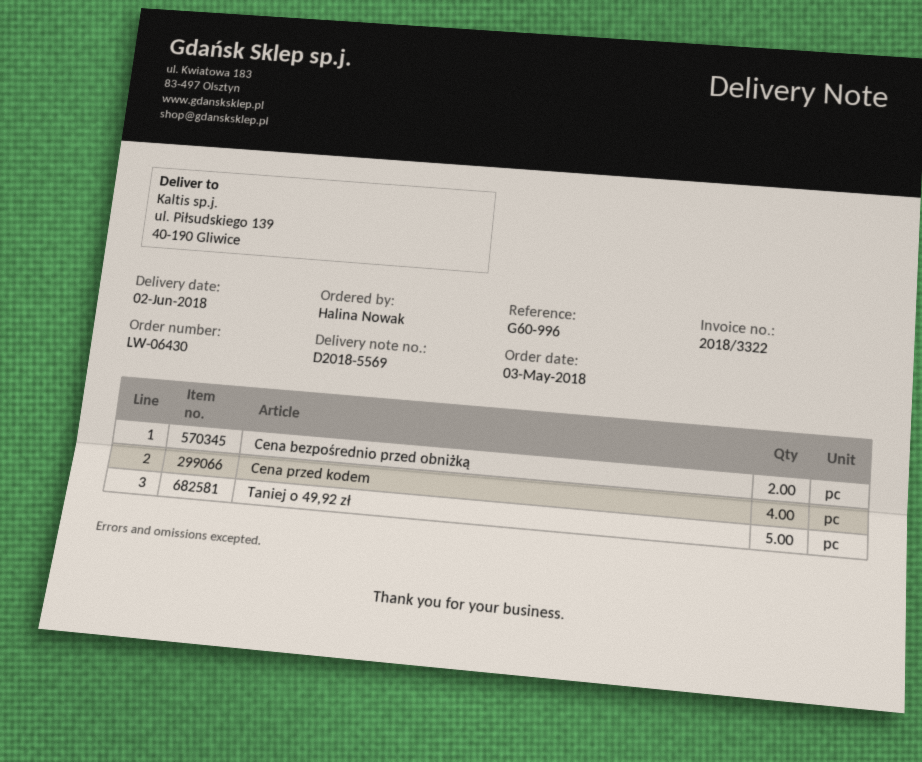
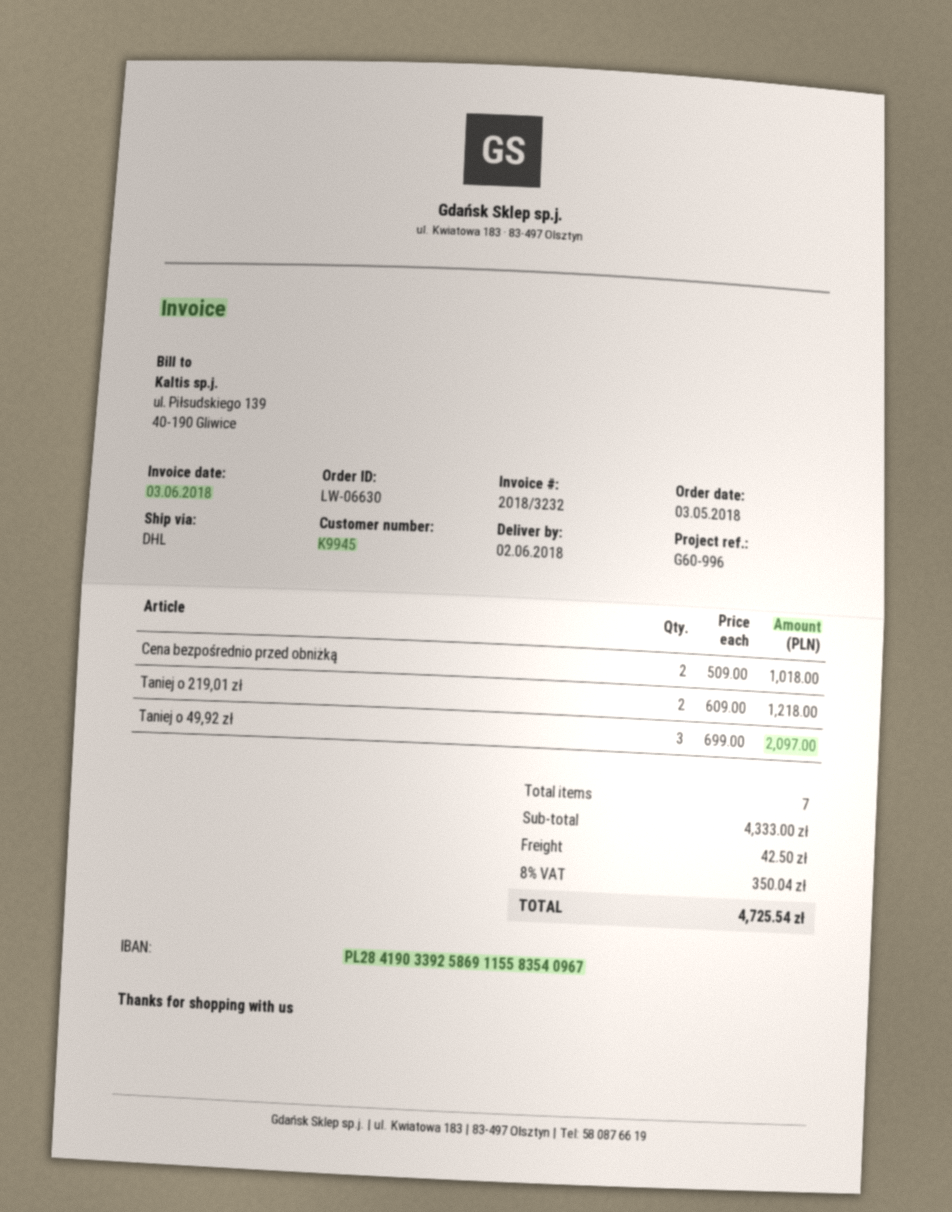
order number: LW-06430 -> LW-06630
invoice number: 2018/3322 -> 2018/3232
Cena przed kodem: 4 -> none
Taniej o 49,92 zł: 5 -> 3
Taniej o 219,01 zł: none -> 2

